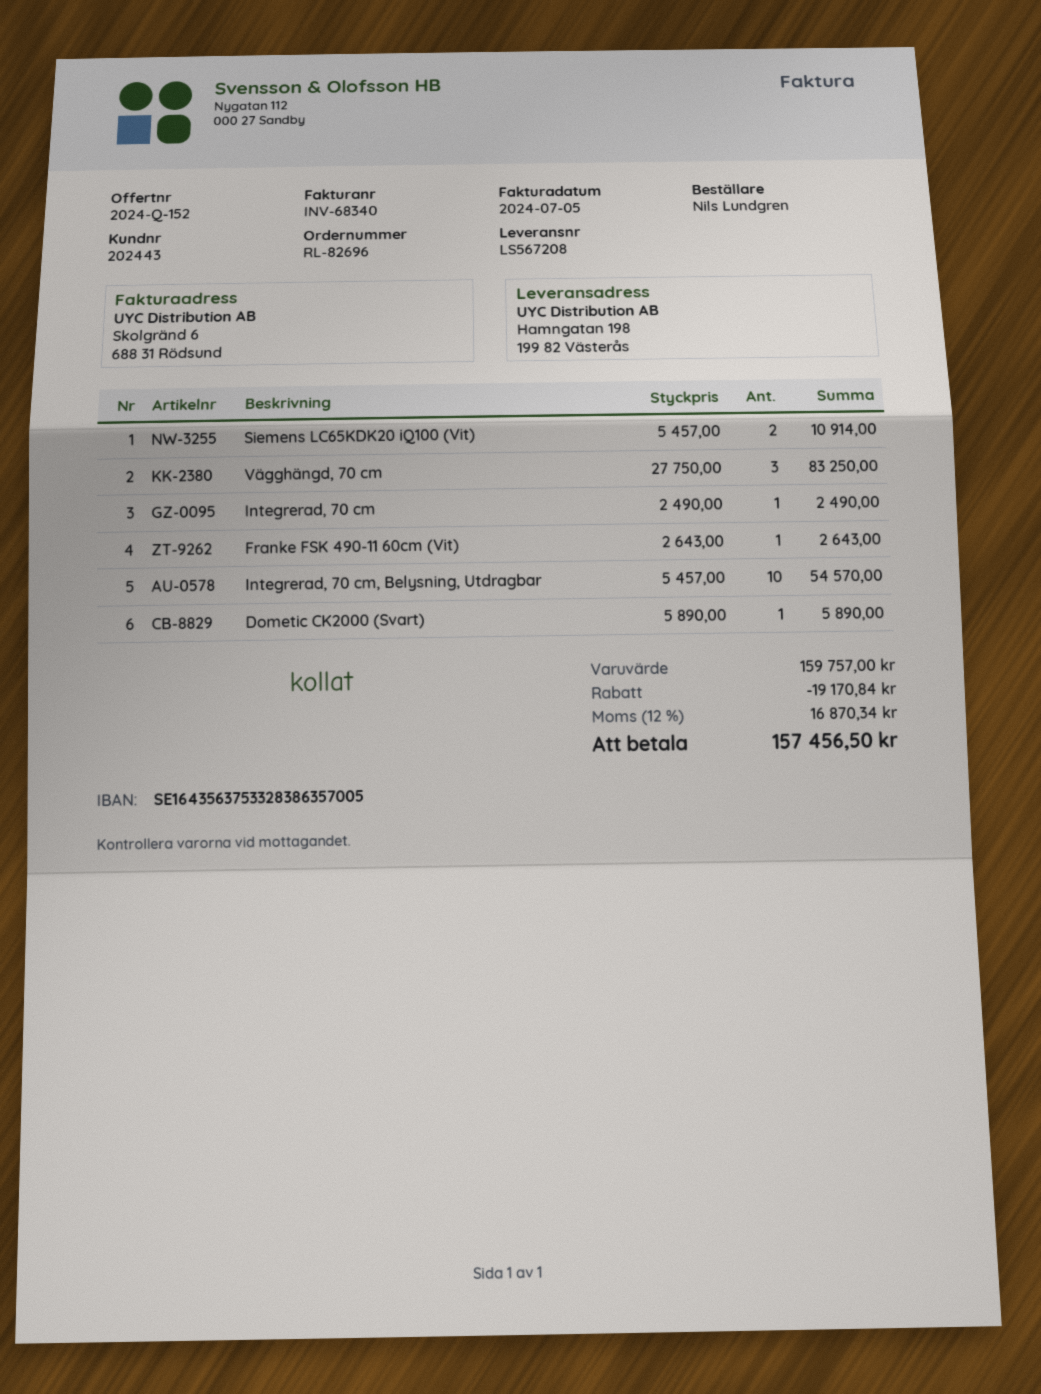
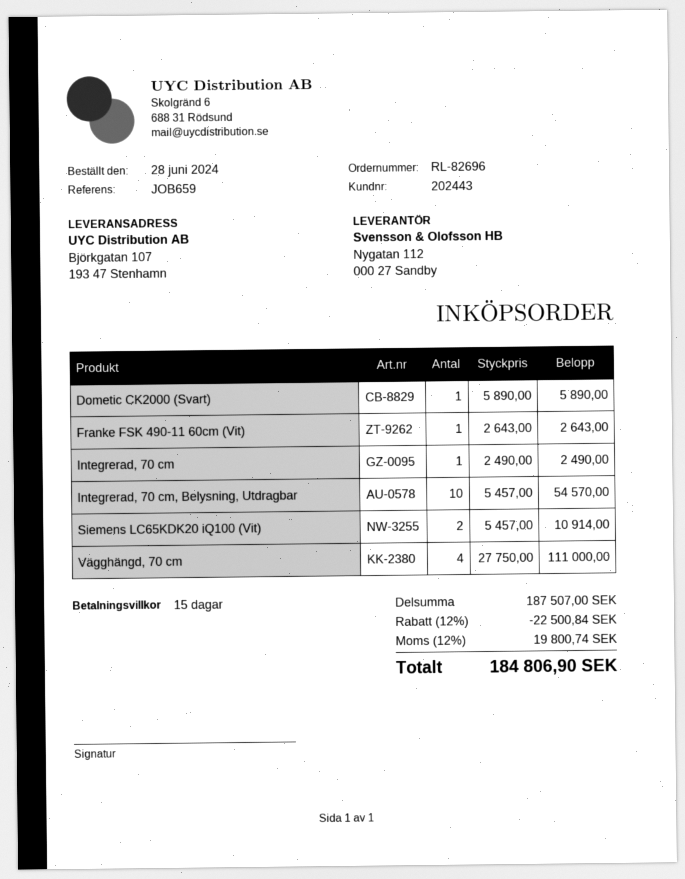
ship to: Hamngatan 198, 199 82 Västerås -> Björkgatan 107, 193 47 Stenhamn
Vägghängd, 70 cm: 3 x 27750.00 = 83250.00 -> 4 x 27750.00 = 111000.00
subtotal: 159757.00 -> 187507.00
discount: 19170.84 -> 22500.84
tax: 12% = 16870.34 -> 12% = 19800.74
total: 157456.50 -> 184806.90

